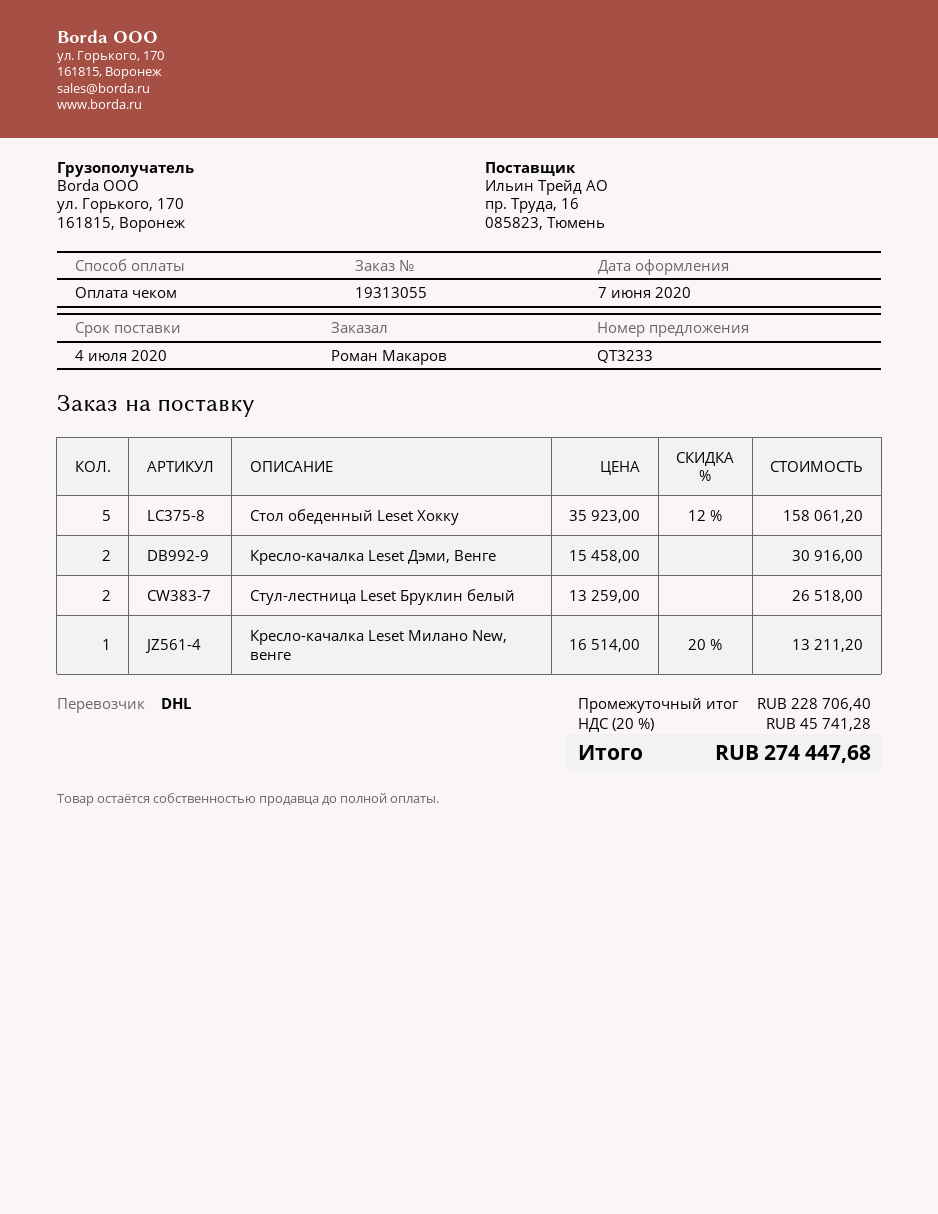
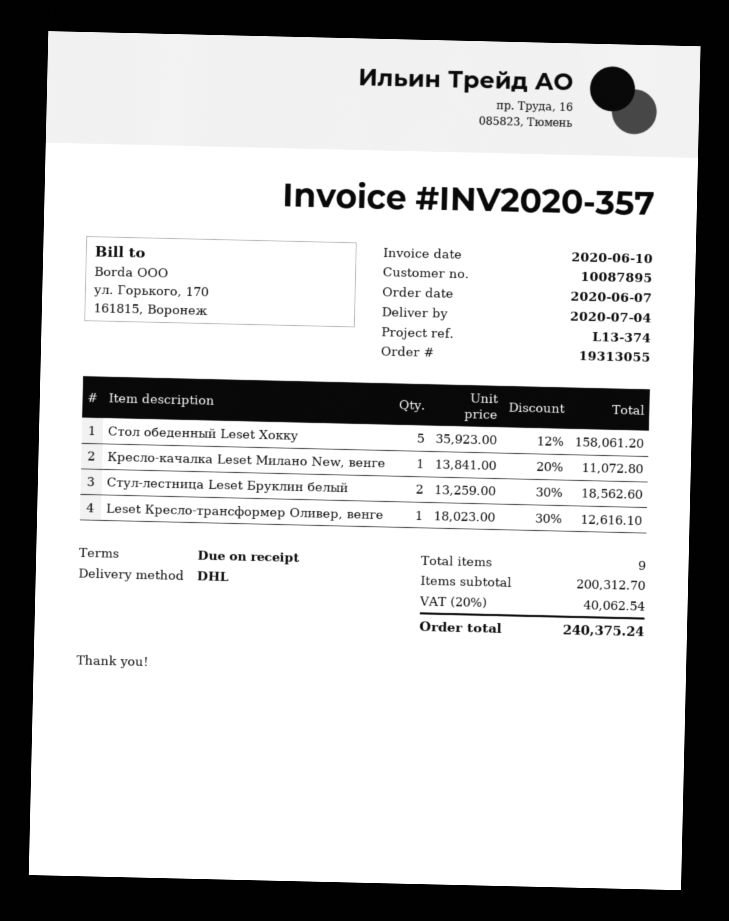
Кресло-качалка Leset Дэми, Венге: 2 x 15458.00 = 30916.00 -> none
Стул-лестница Leset Бруклин белый: 2 x 13259.00 = 26518.00 -> 2 x 13259.00 - 30% = 18562.60
Кресло-качалка Leset Милано New, венге: 1 x 16514.00 - 20% = 13211.20 -> 1 x 13841.00 - 20% = 11072.80
Leset Кресло-трансформер Оливер, венге: none -> 1 x 18023.00 - 30% = 12616.10
subtotal: 228706.40 -> 200312.70
tax: 20% = 45741.28 -> 20% = 40062.54
total: 274447.68 -> 240375.24

